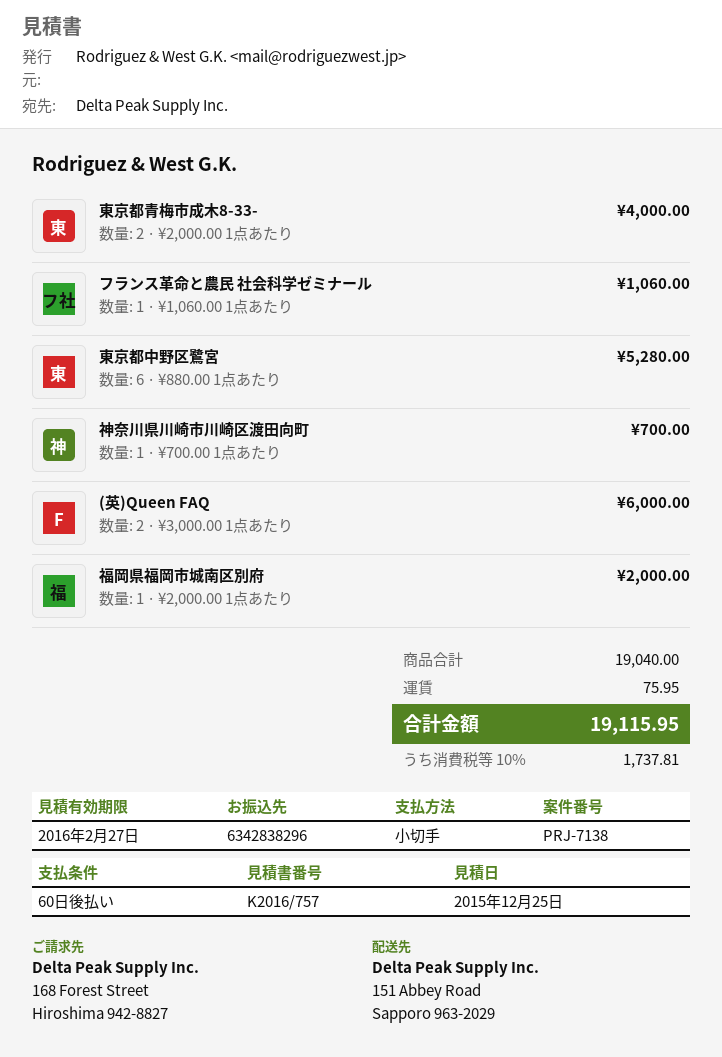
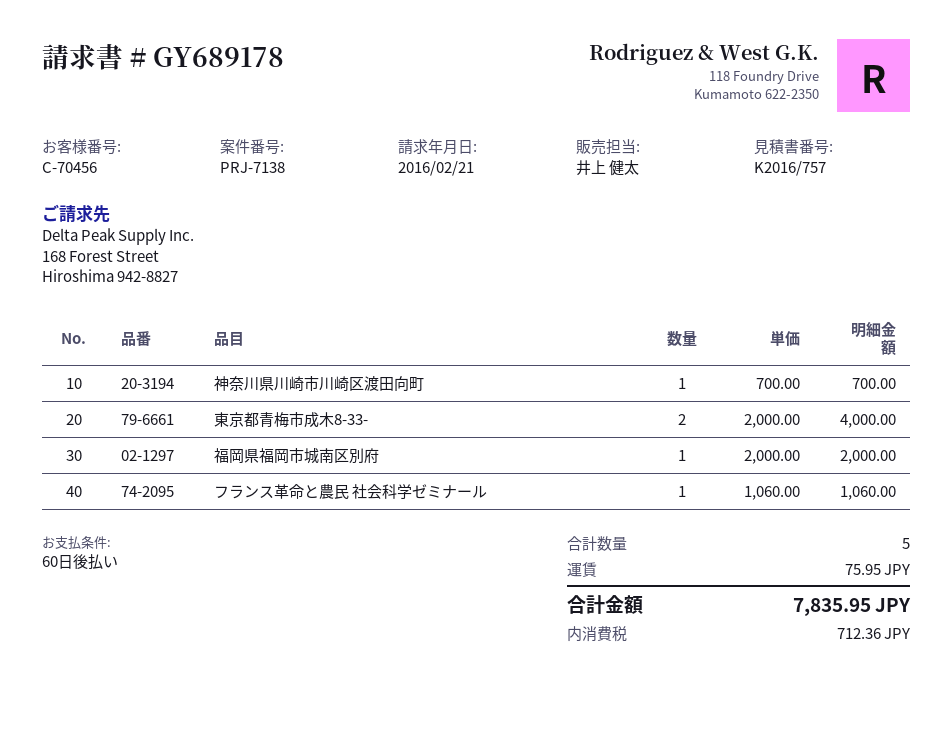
東京都中野区鷺宮: 6 x 880.00 = 5280.00 -> none
(英)Queen FAQ: 2 x 3000.00 = 6000.00 -> none
tax: 1737.81 -> 712.36
total: 19115.95 -> 7835.95

